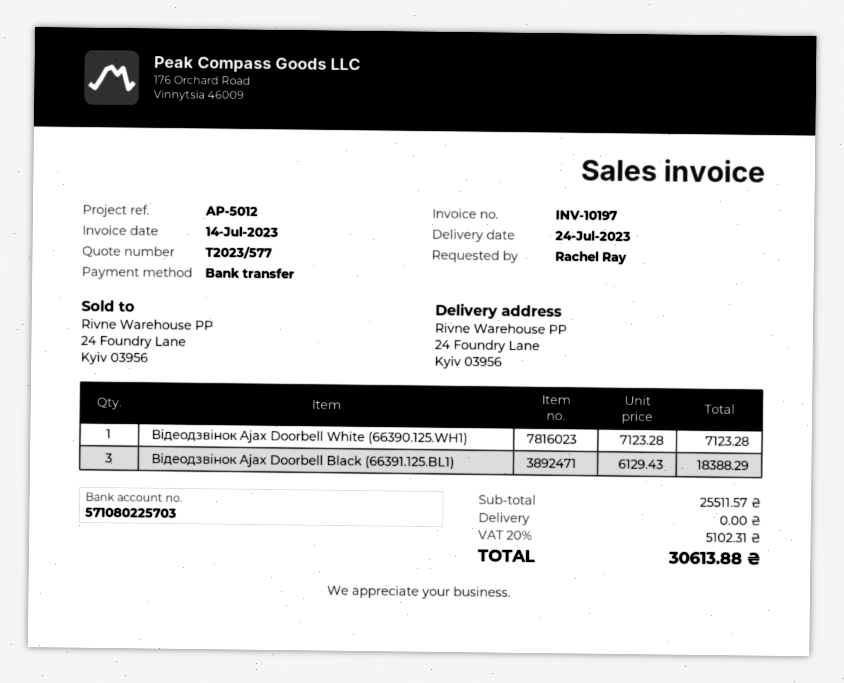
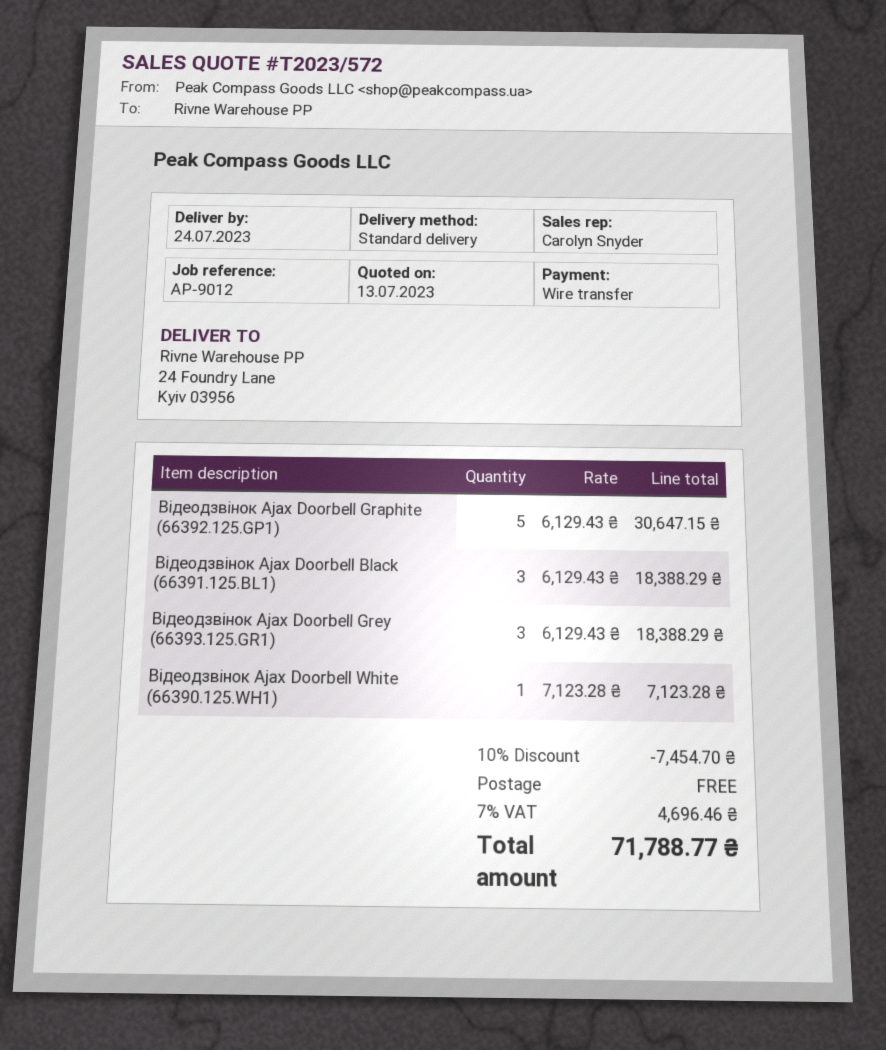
quote number: T2023/577 -> T2023/572
reference: AP-5012 -> AP-9012
Відеодзвінок Ajax Doorbell Graphite (66392.125.GP1): none -> 5 x 6129.43 = 30647.15
Відеодзвінок Ajax Doorbell Grey (66393.125.GR1): none -> 3 x 6129.43 = 18388.29
discount: none -> 10% = 7454.70
tax: 20% = 5102.31 -> 7% = 4696.46
total: 30613.88 -> 71788.77

